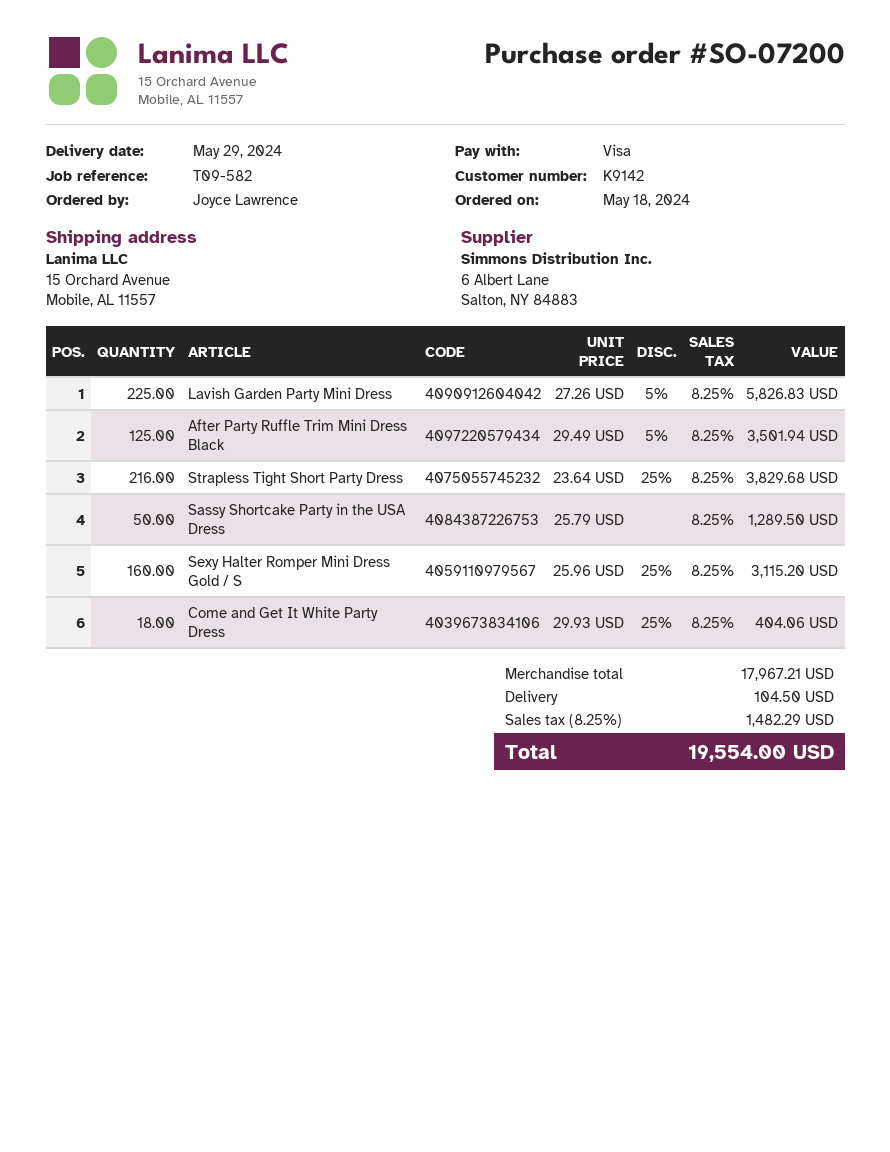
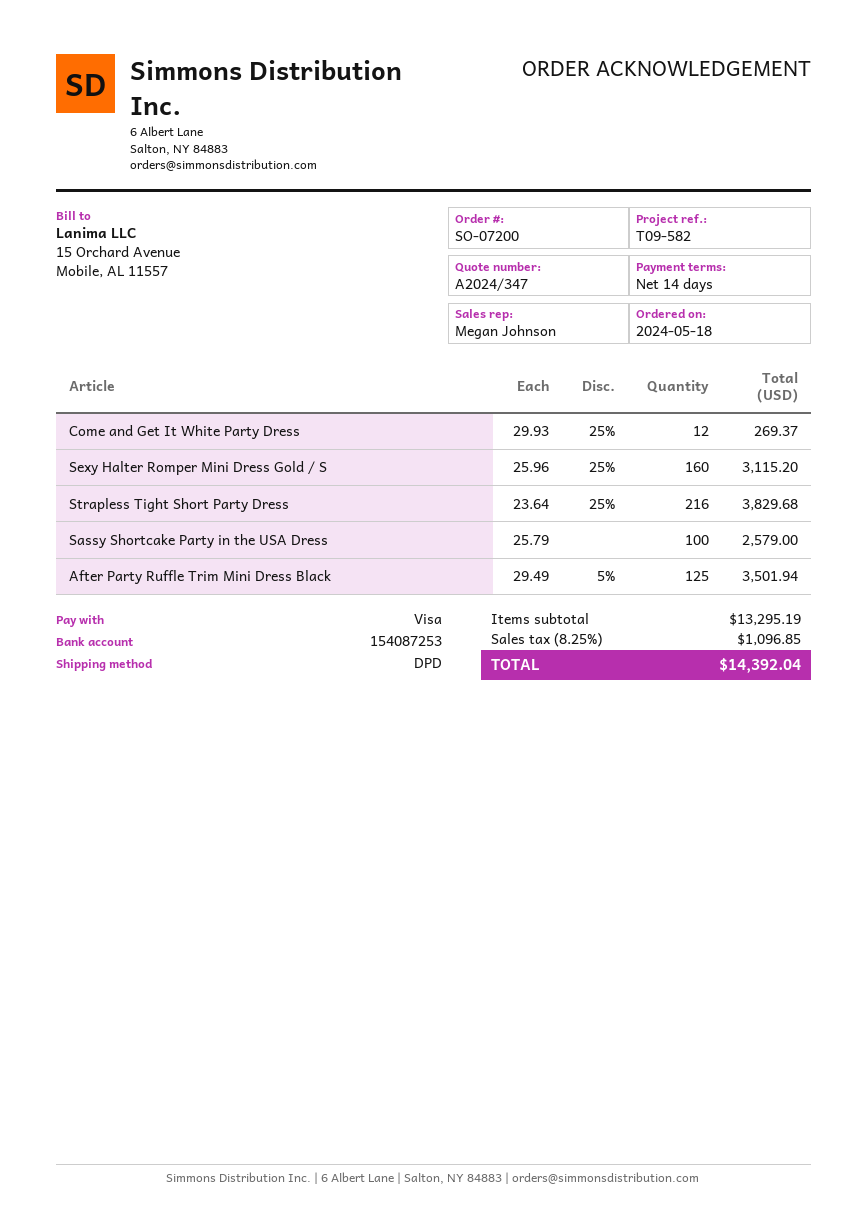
Lavish Garden Party Mini Dress: 225 x 27.26 - 5% = 5826.83 -> none
Sassy Shortcake Party in the USA Dress: 50 x 25.79 = 1289.50 -> 100 x 25.79 = 2579.00
Come and Get It White Party Dress: 18 x 29.93 - 25% = 404.06 -> 12 x 29.93 - 25% = 269.37
subtotal: 17967.21 -> 13295.19
shipping: 104.50 -> none
tax: 8.25% = 1482.29 -> 8.25% = 1096.85
total: 19554.00 -> 14392.04

